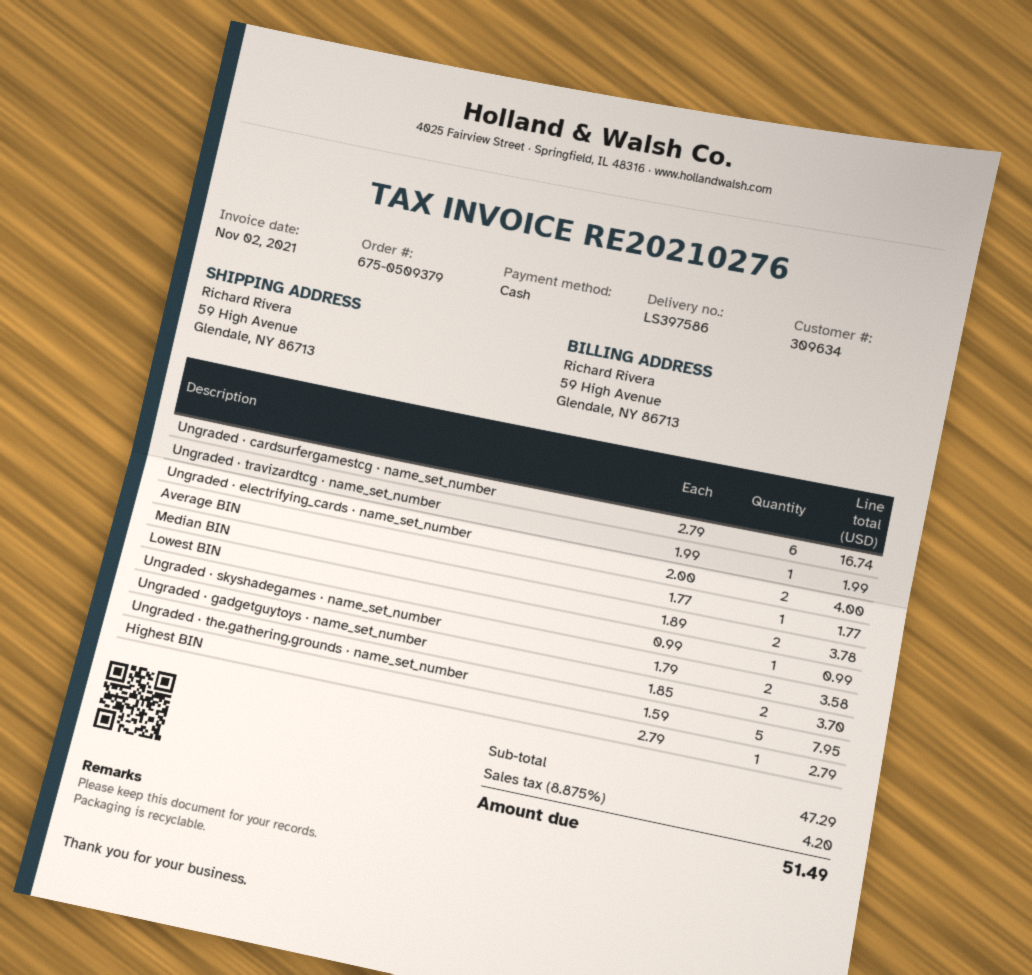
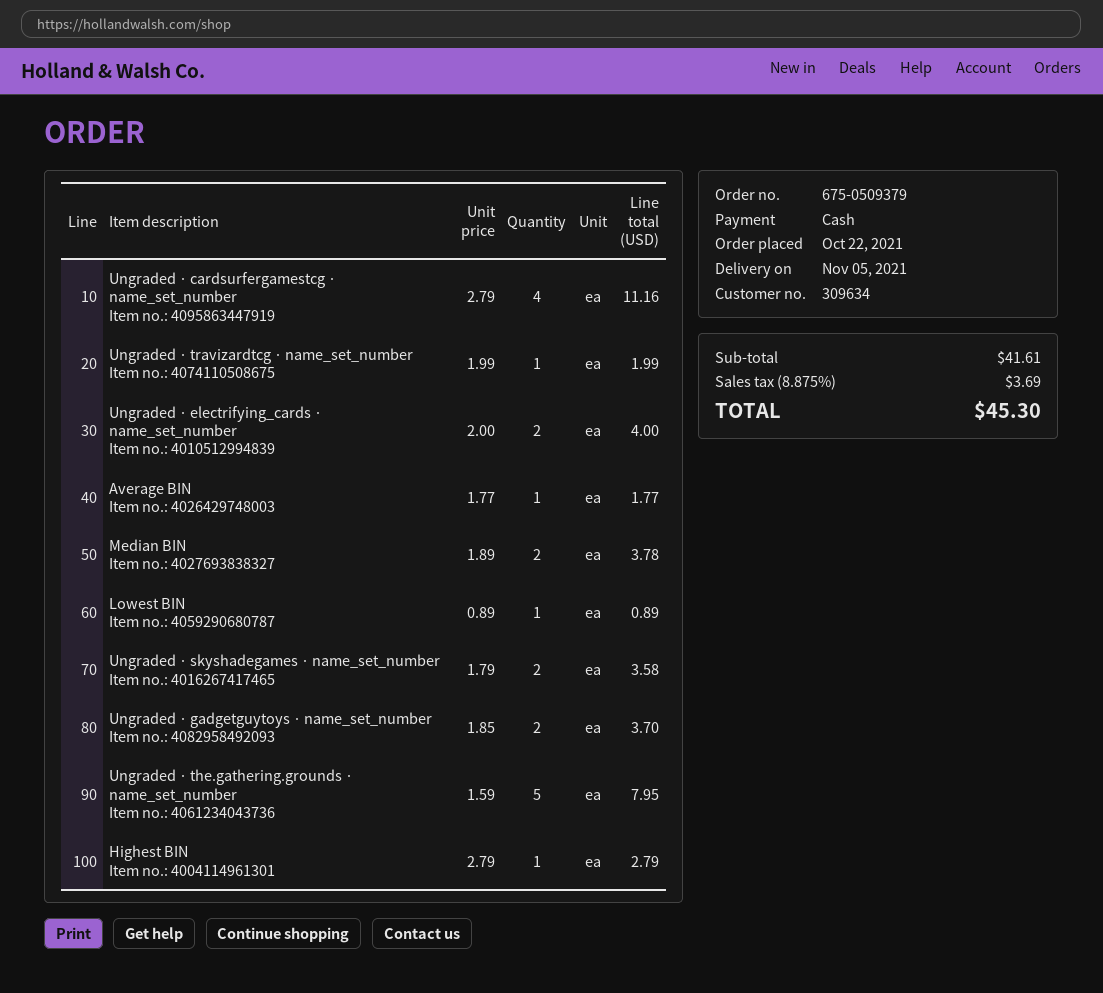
Ungraded · cardsurfergamestcg · name_set_number: 6 x 2.79 = 16.74 -> 4 x 2.79 = 11.16
Lowest BIN: 1 x 0.99 = 0.99 -> 1 x 0.89 = 0.89
subtotal: 47.29 -> 41.61
tax: 8.875% = 4.20 -> 8.875% = 3.69
total: 51.49 -> 45.30

